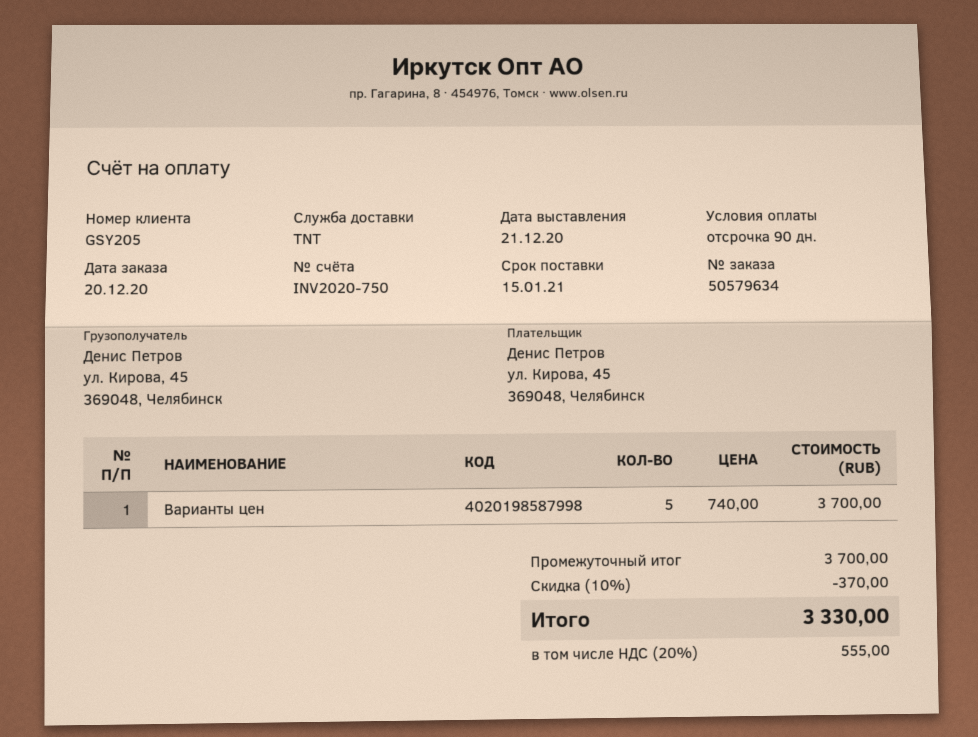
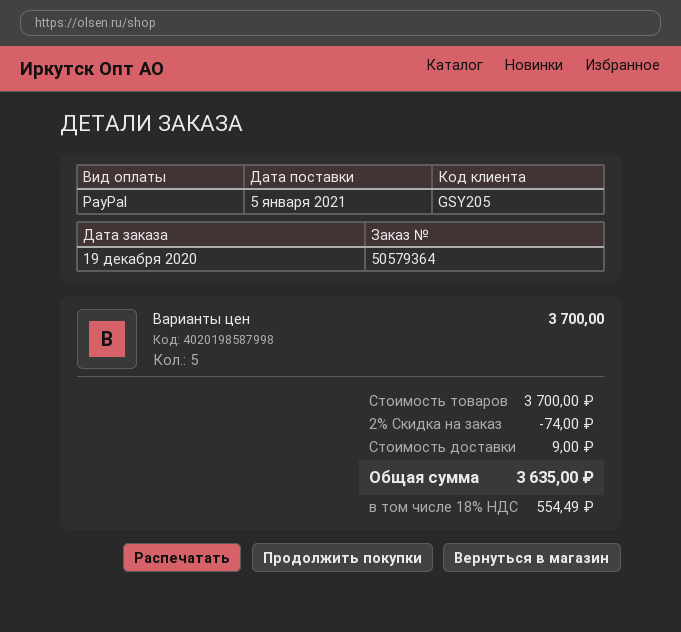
order number: 50579634 -> 50579364
order date: 2020-12-20 -> 2020-12-19
delivery date: 2021-01-15 -> 2021-01-05
discount: 10% = 370.00 -> 2% = 74.00
shipping: none -> 9.00
tax: 20% = 555.00 -> 18% = 554.49
total: 3330.00 -> 3635.00

